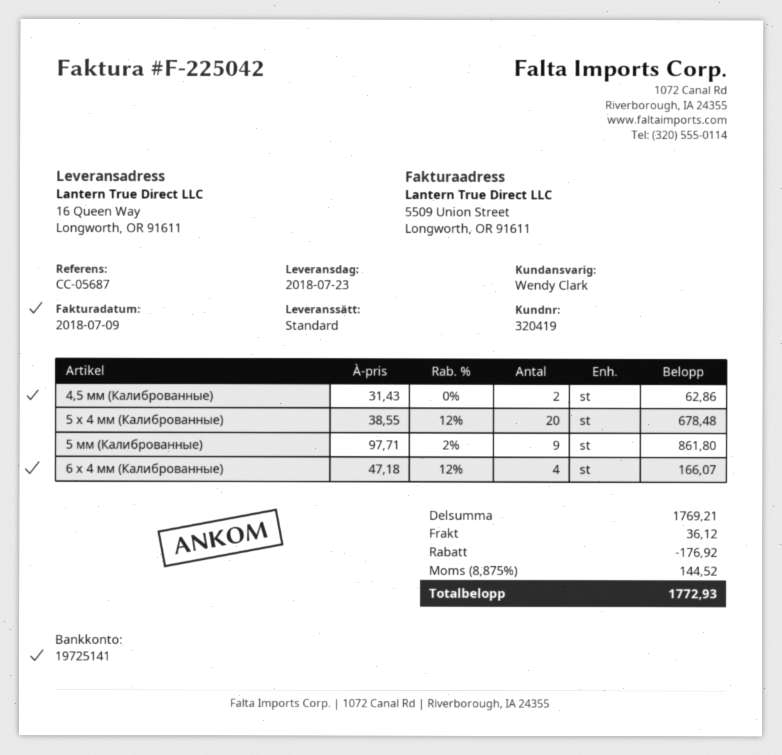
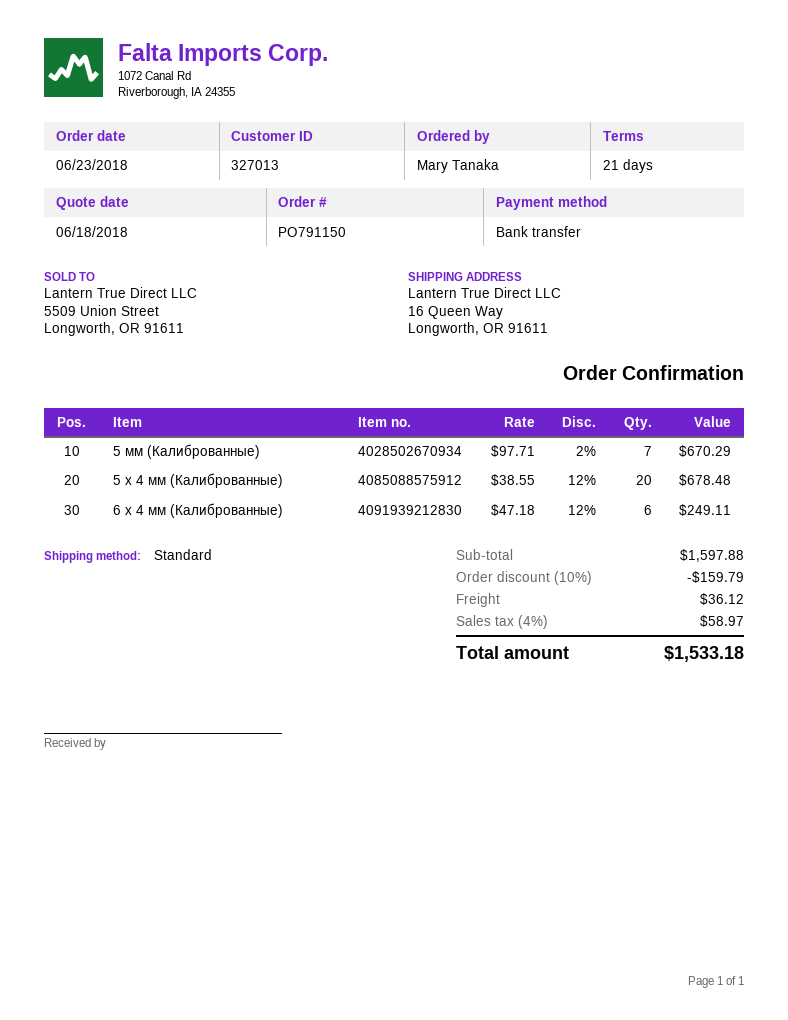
customer number: 320419 -> 327013
4,5 мм (Калиброванные): 2 x 31.43 = 62.86 -> none
5 мм (Калиброванные): 9 x 97.71 - 2% = 861.80 -> 7 x 97.71 - 2% = 670.29
6 x 4 мм (Калиброванные): 4 x 47.18 - 12% = 166.07 -> 6 x 47.18 - 12% = 249.11
subtotal: 1769.21 -> 1597.88
discount: 176.92 -> 159.79
tax: 8.875% = 144.52 -> 4% = 58.97
total: 1772.93 -> 1533.18

